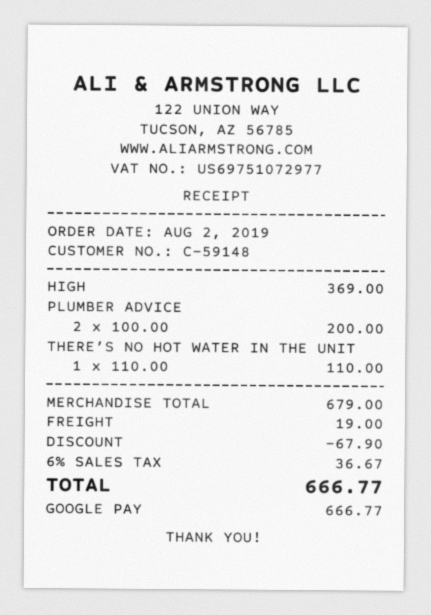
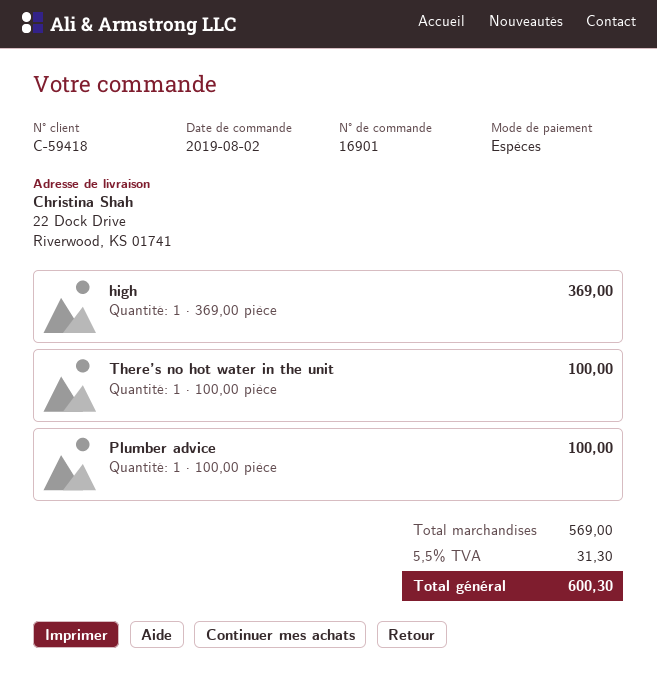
customer number: C-59148 -> C-59418
payment method: Google Pay -> cash
PLUMBER ADVICE: 2 x 100.00 = 200.00 -> 1 x 100.00 = 100.00
THERE’S NO HOT WATER IN THE UNIT: 1 x 110.00 = 110.00 -> 1 x 100.00 = 100.00
subtotal: 679.00 -> 569.00
discount: 67.90 -> none
shipping: 19.00 -> none
tax: 6% = 36.67 -> 5.5% = 31.30
total: 666.77 -> 600.30

